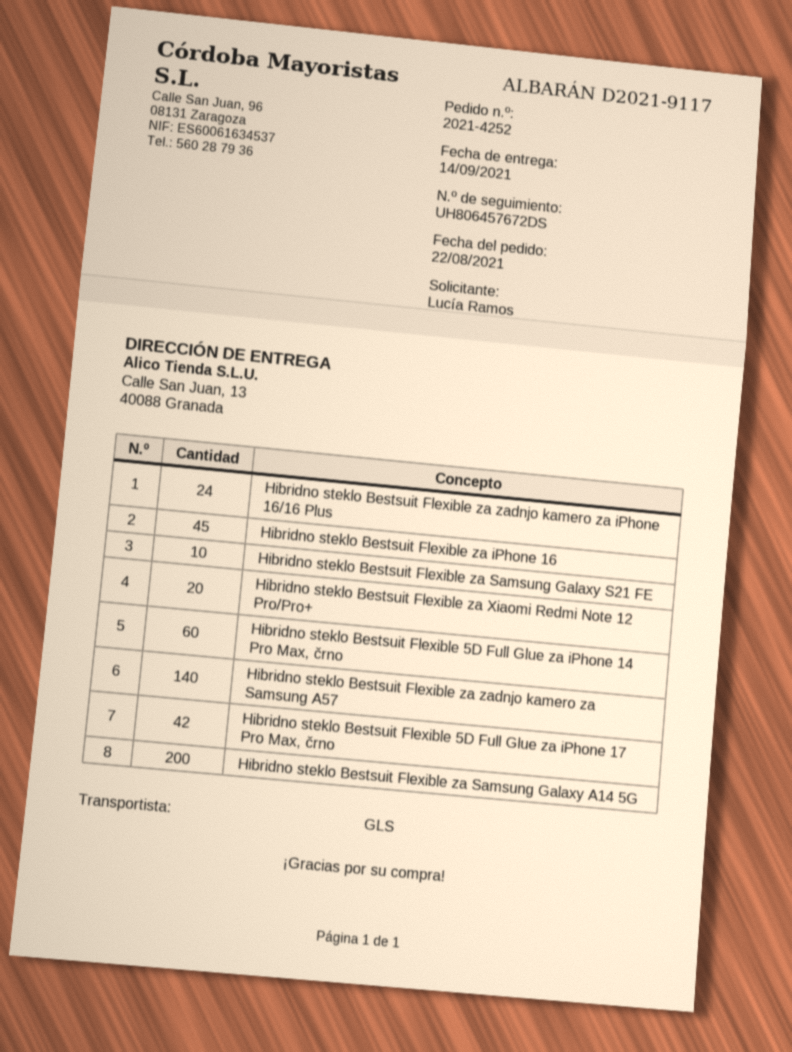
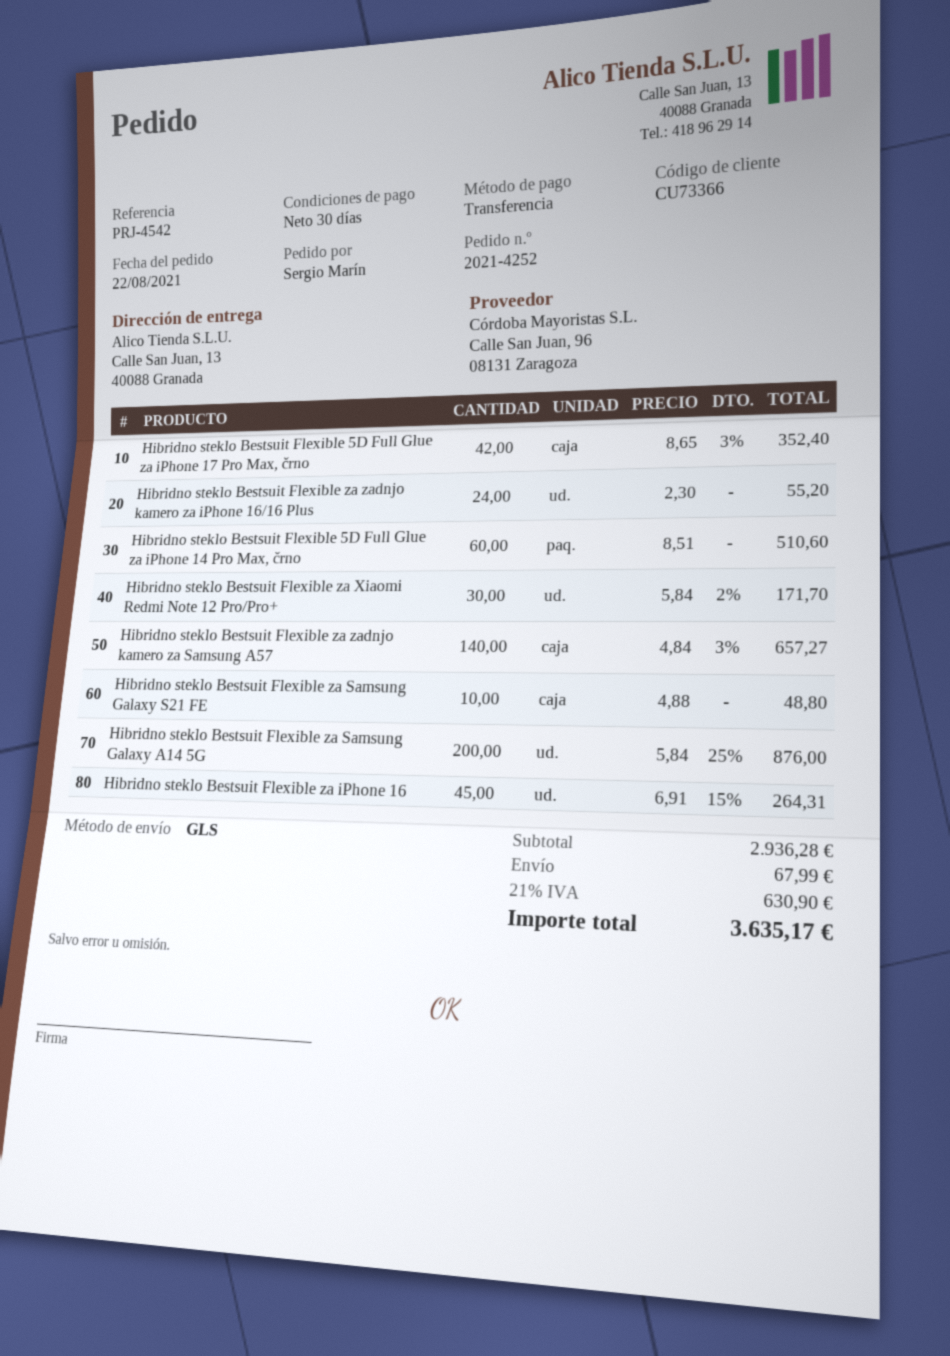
ordered by: Lucía Ramos -> Sergio Marín
Hibridno steklo Bestsuit Flexible za Xiaomi Redmi Note 12 Pro/Pro+: 20 -> 30

